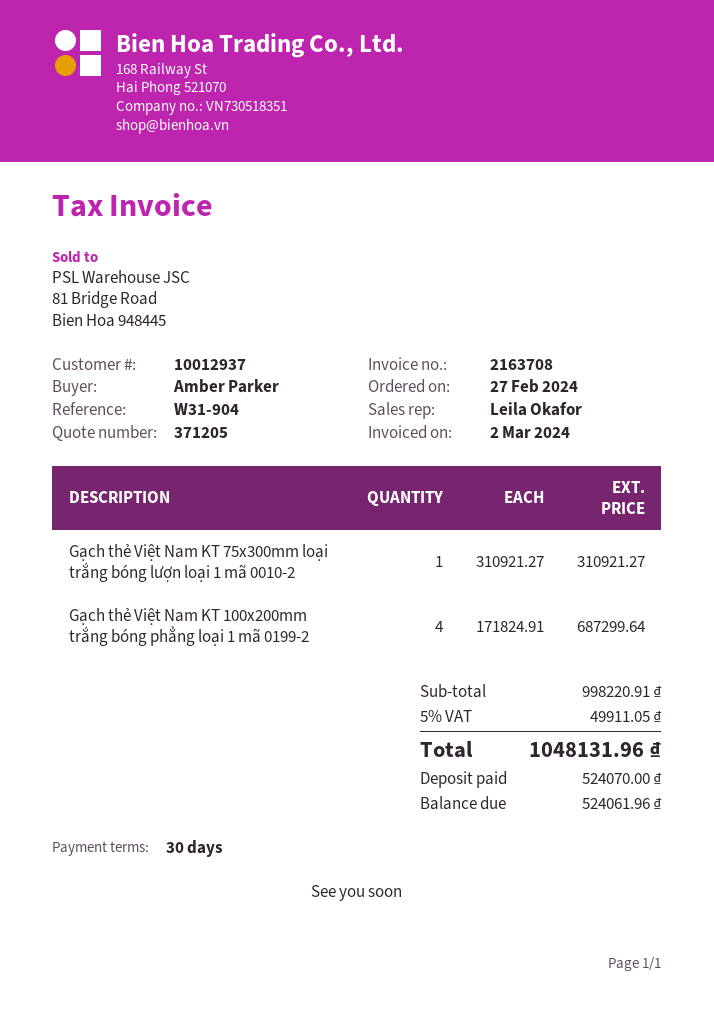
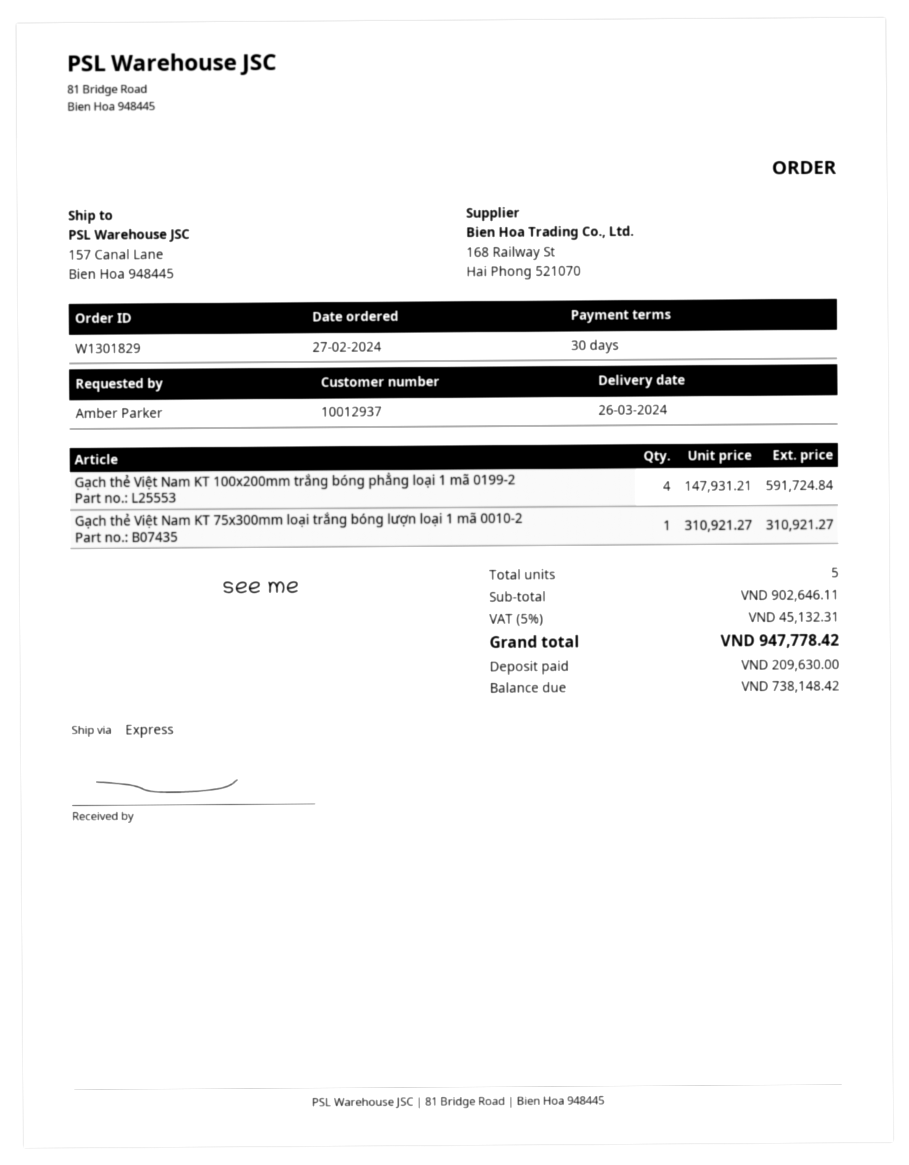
Gạch thẻ Việt Nam KT 100x200mm trắng bóng phẳng loại 1 mã 0199-2: 4 x 171824.91 = 687299.64 -> 4 x 147931.21 = 591724.84
subtotal: 998220.91 -> 902646.11
tax: 5% = 49911.05 -> 5% = 45132.31
total: 1048131.96 -> 947778.42
deposit: 524070.00 -> 209630.00
balance: 524061.96 -> 738148.42

